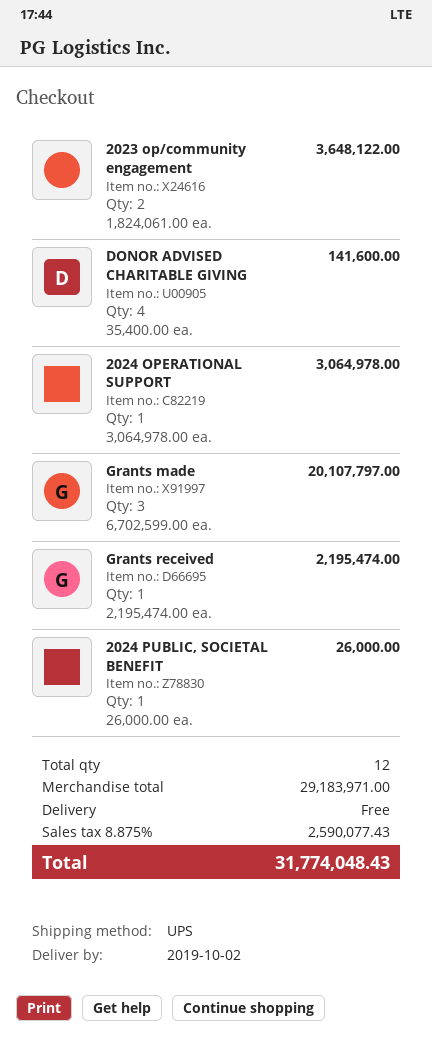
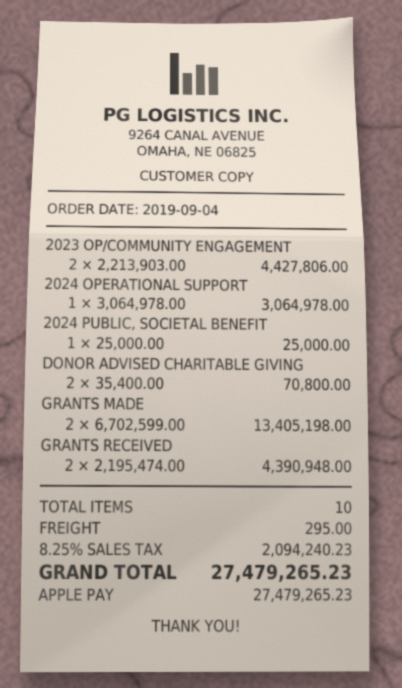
2023 op/community engagement: 2 x 1824061.00 = 3648122.00 -> 2 x 2213903.00 = 4427806.00
DONOR ADVISED CHARITABLE GIVING: 4 x 35400.00 = 141600.00 -> 2 x 35400.00 = 70800.00
Grants made: 3 x 6702599.00 = 20107797.00 -> 2 x 6702599.00 = 13405198.00
Grants received: 1 x 2195474.00 = 2195474.00 -> 2 x 2195474.00 = 4390948.00
2024 PUBLIC, SOCIETAL BENEFIT: 1 x 26000.00 = 26000.00 -> 1 x 25000.00 = 25000.00
total quantity: 12 -> 10
shipping: 0.00 -> 295.00
tax: 8.875% = 2590077.43 -> 8.25% = 2094240.23
total: 31774048.43 -> 27479265.23

